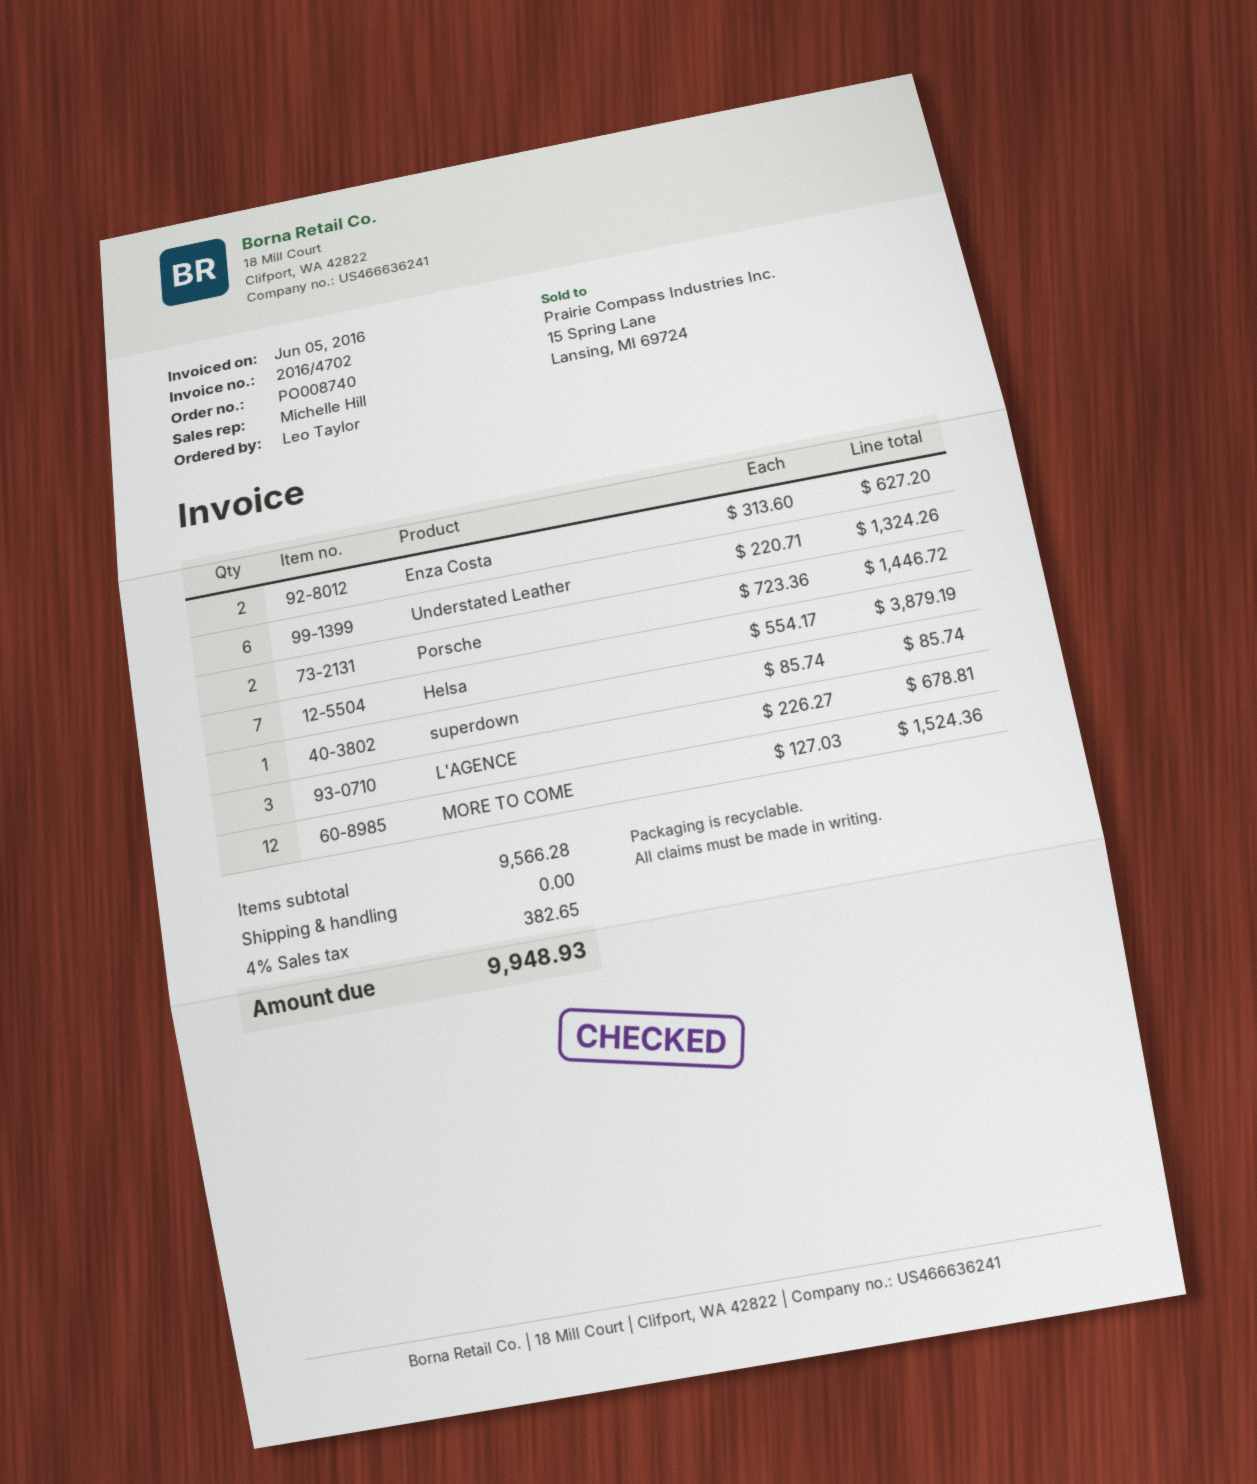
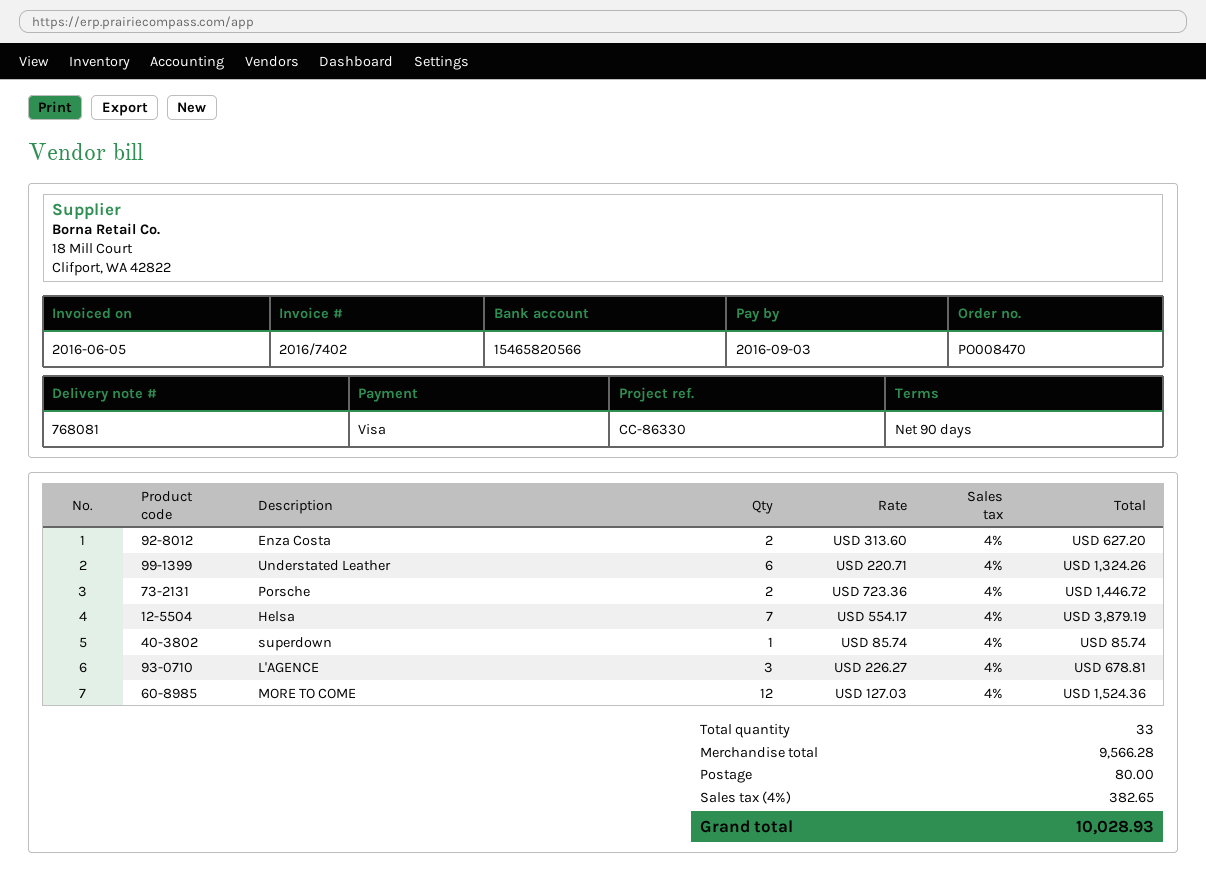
order number: PO008740 -> PO008470
invoice number: 2016/4702 -> 2016/7402
shipping: 0.00 -> 80.00
total: 9948.93 -> 10028.93

